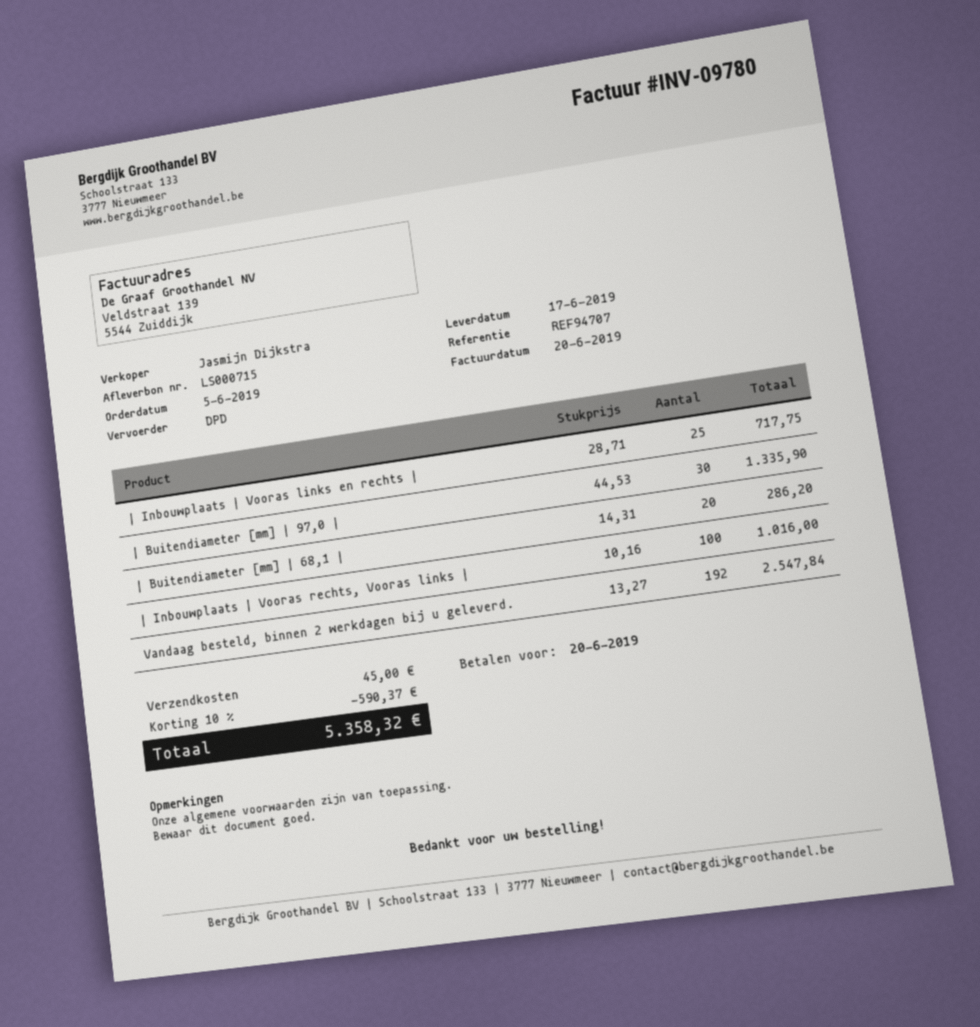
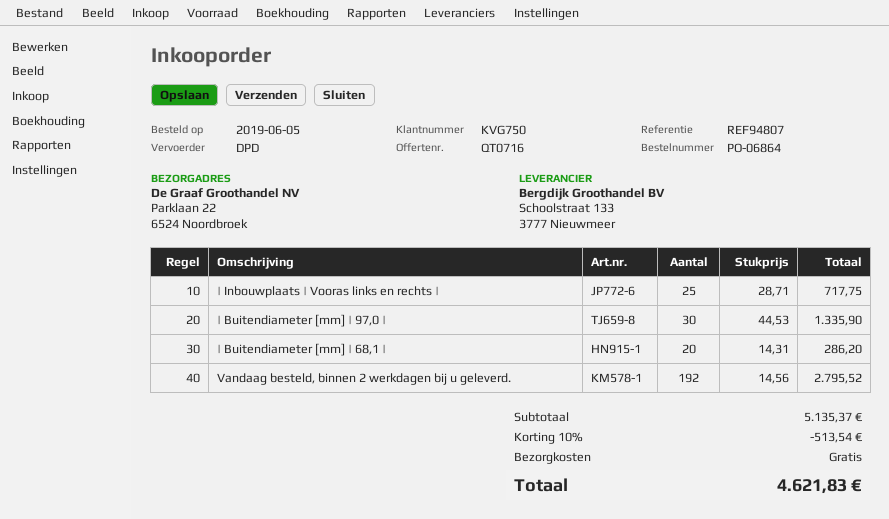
reference: REF94707 -> REF94807
| Inbouwplaats | Vooras rechts, Vooras links |: 100 x 10.16 = 1016.00 -> none
Vandaag besteld, binnen 2 werkdagen bij u geleverd.: 192 x 13.27 = 2547.84 -> 192 x 14.56 = 2795.52
discount: 10% = 590.37 -> 10% = 513.54
shipping: 45.00 -> 0.00
total: 5358.32 -> 4621.83

